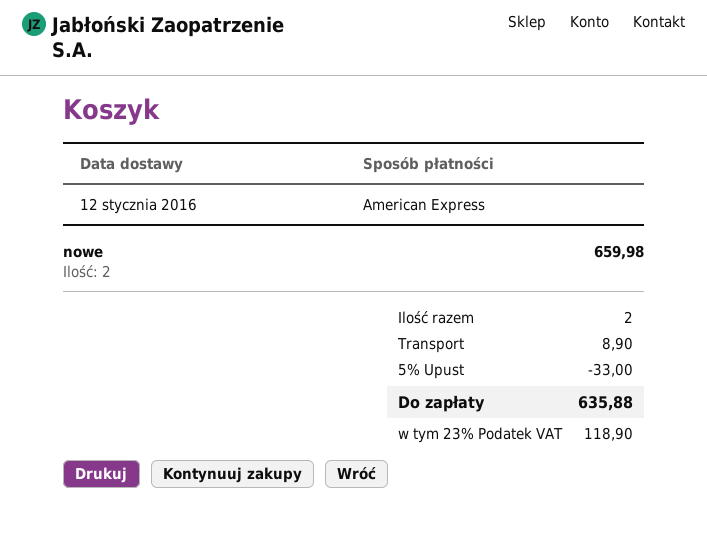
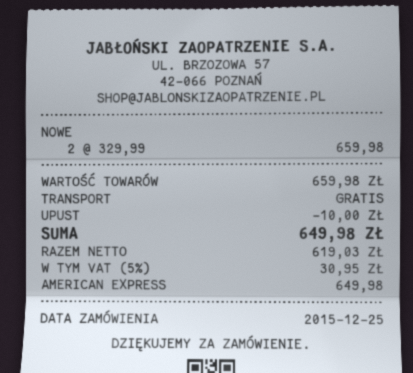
discount: 33.00 -> 10.00
shipping: 8.90 -> 0.00
tax: 23% = 118.90 -> 5% = 30.95
total: 635.88 -> 649.98

